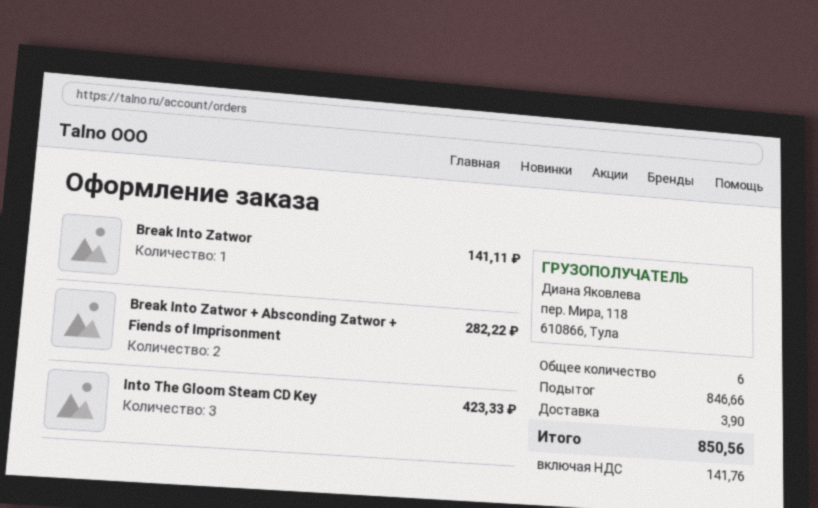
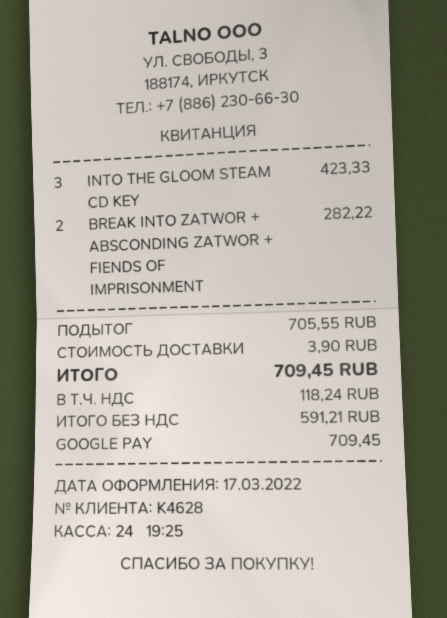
Break Into Zatwor: 1 for 141.11 -> none
subtotal: 846.66 -> 705.55
tax: 141.76 -> 118.24
total: 850.56 -> 709.45

